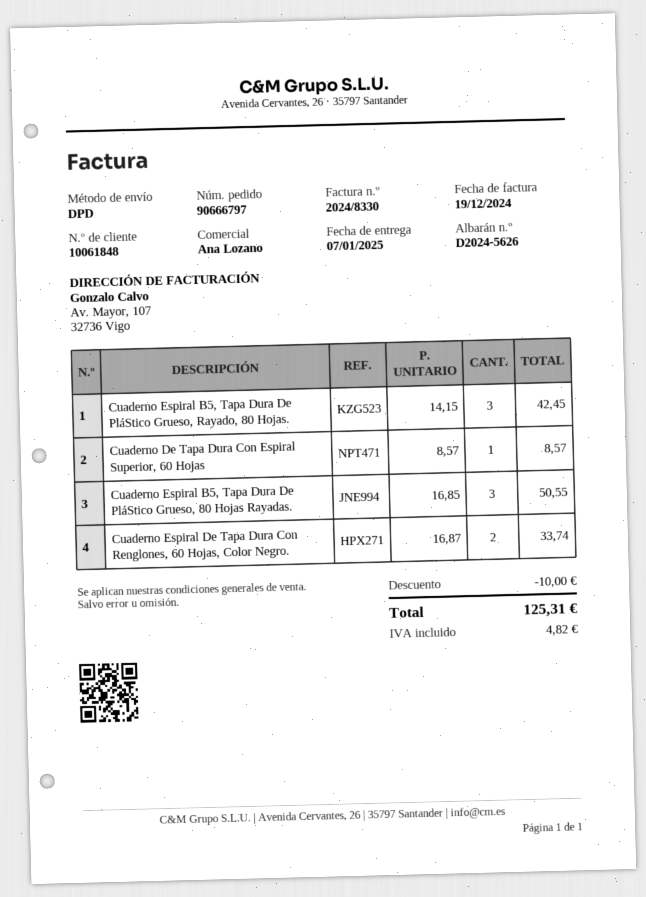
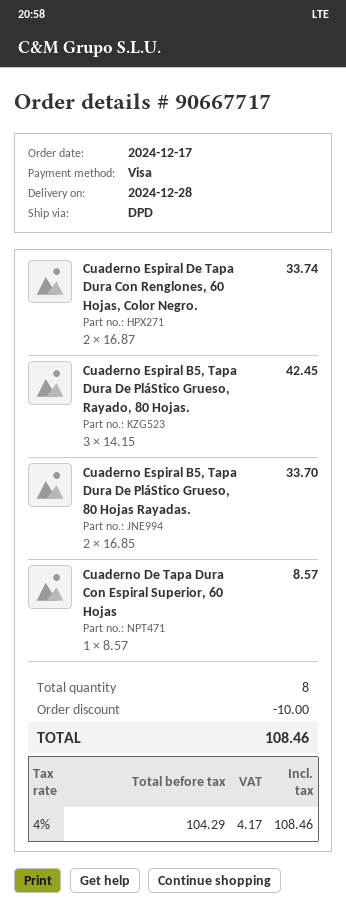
order number: 90666797 -> 90667717
delivery date: 2025-01-07 -> 2024-12-28
Cuaderno Espiral B5, Tapa Dura De PláStico Grueso, 80 Hojas Rayadas.: 3 x 16.85 = 50.55 -> 2 x 16.85 = 33.70
tax: 4.82 -> 4.17
total: 125.31 -> 108.46

